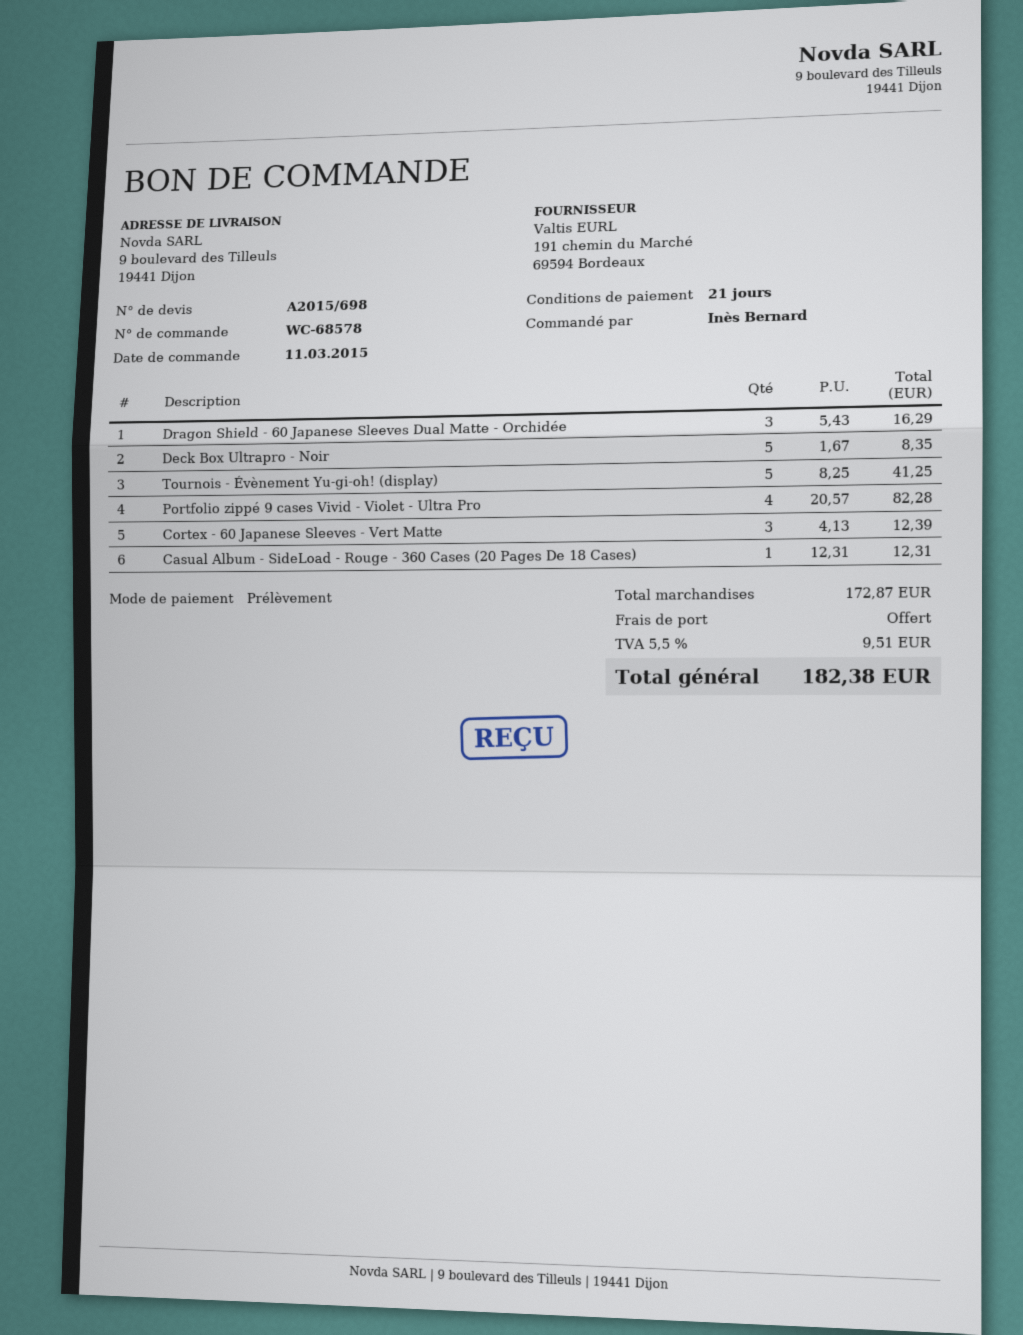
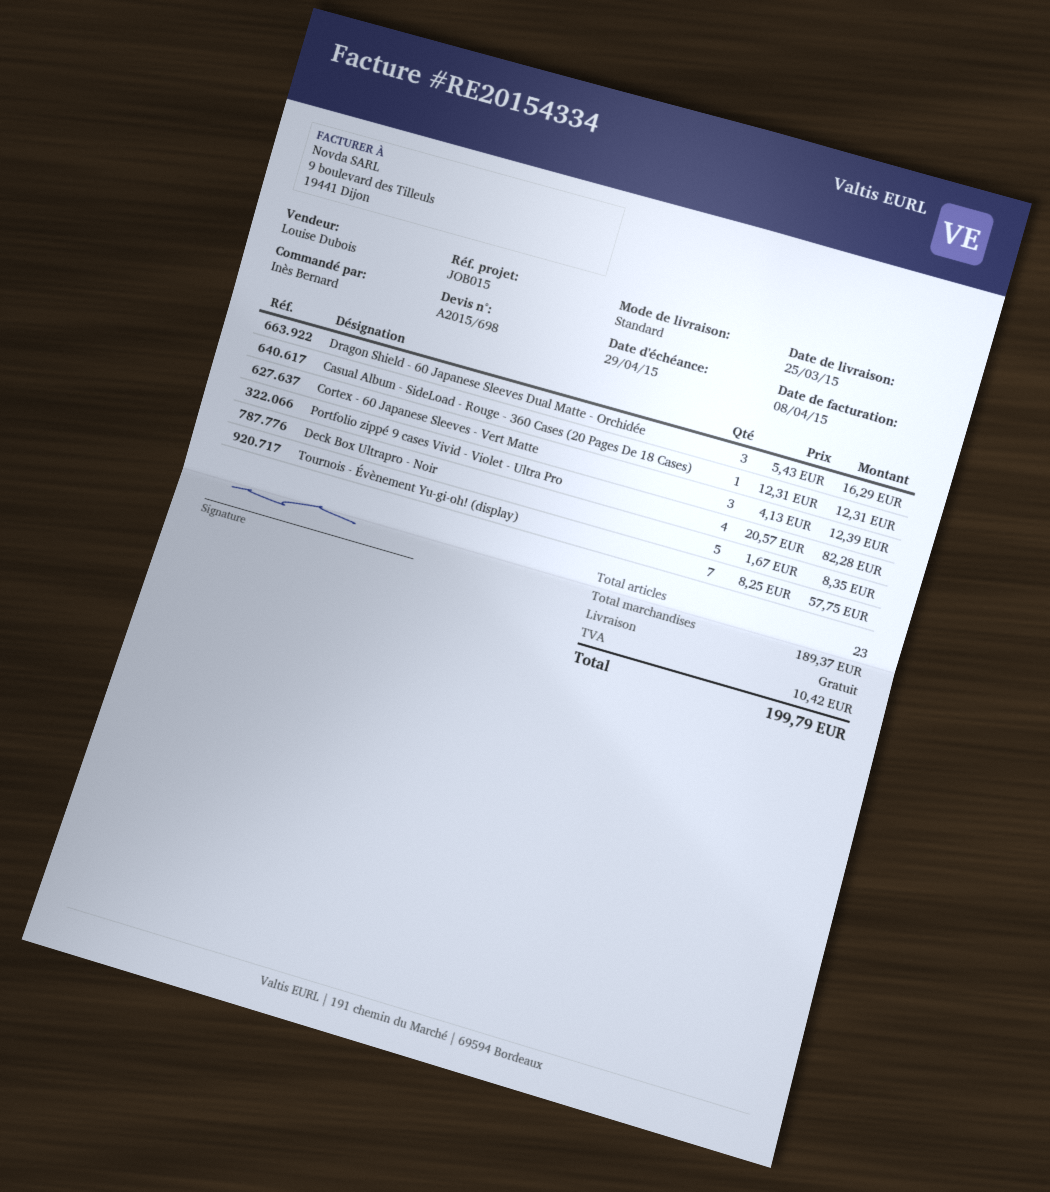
Tournois - Évènement Yu-gi-oh! (display): 5 x 8.25 = 41.25 -> 7 x 8.25 = 57.75
subtotal: 172.87 -> 189.37
tax: 9.51 -> 10.42
total: 182.38 -> 199.79

